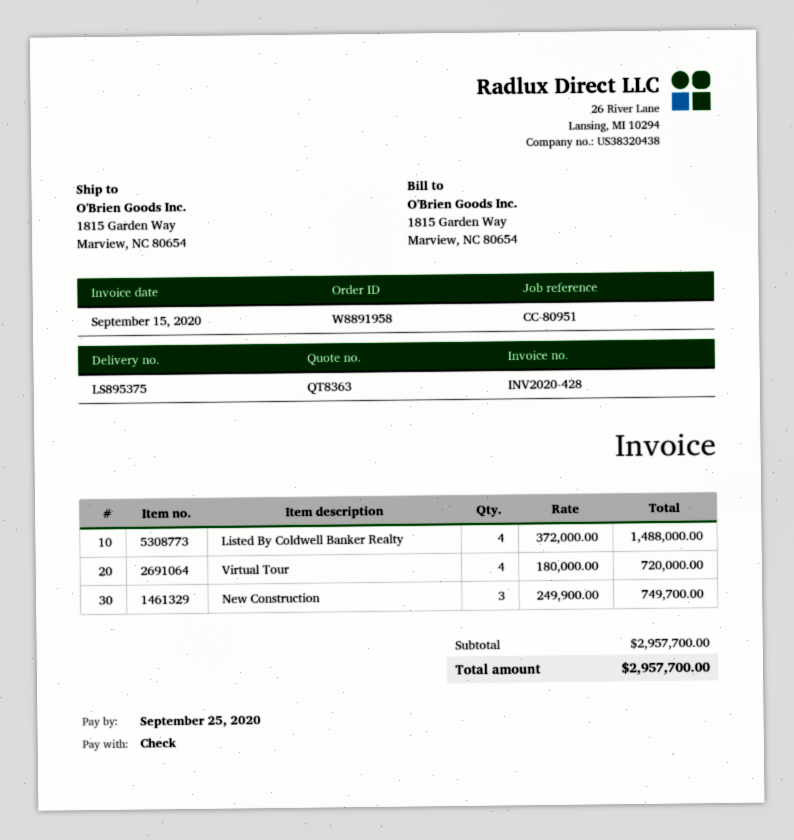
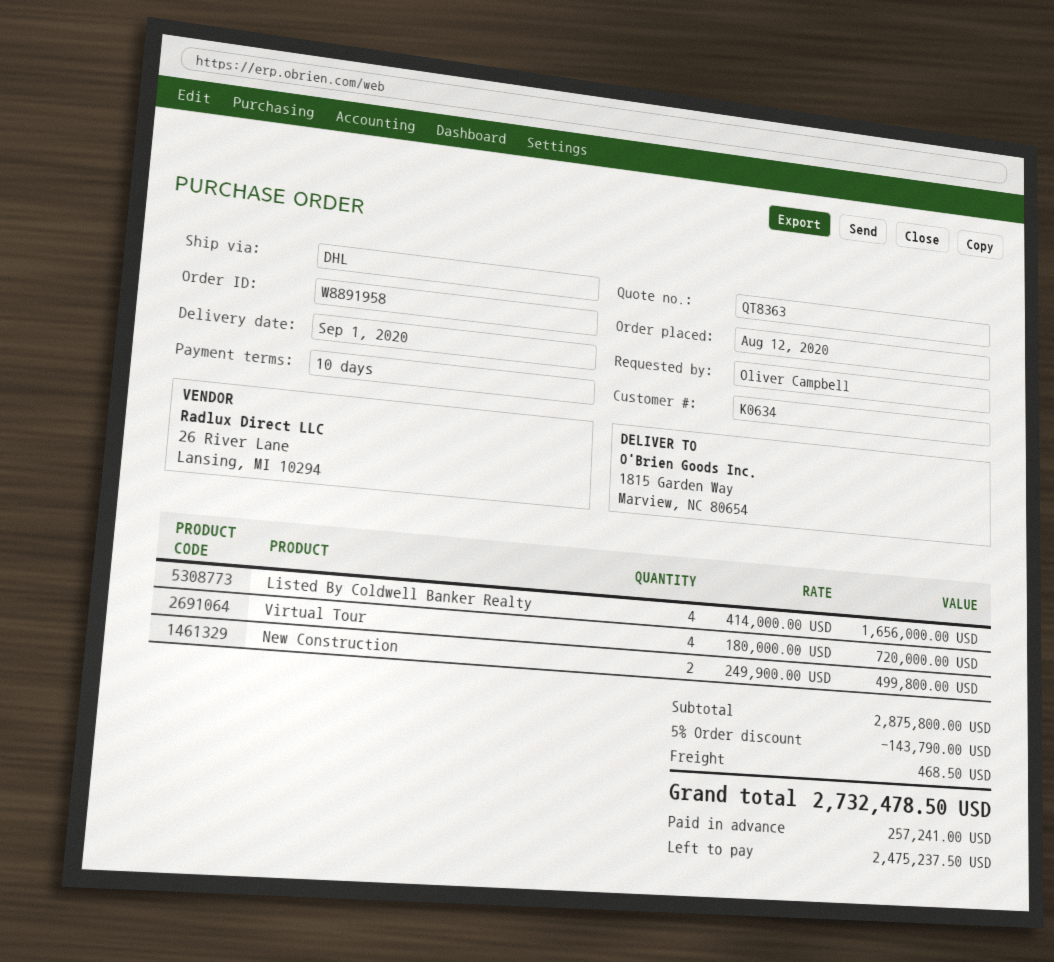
Listed By Coldwell Banker Realty: 4 x 372000.00 = 1488000.00 -> 4 x 414000.00 = 1656000.00
New Construction: 3 x 249900.00 = 749700.00 -> 2 x 249900.00 = 499800.00
subtotal: 2957700.00 -> 2875800.00
discount: none -> 5% = 143790.00
shipping: none -> 468.50
total: 2957700.00 -> 2732478.50

